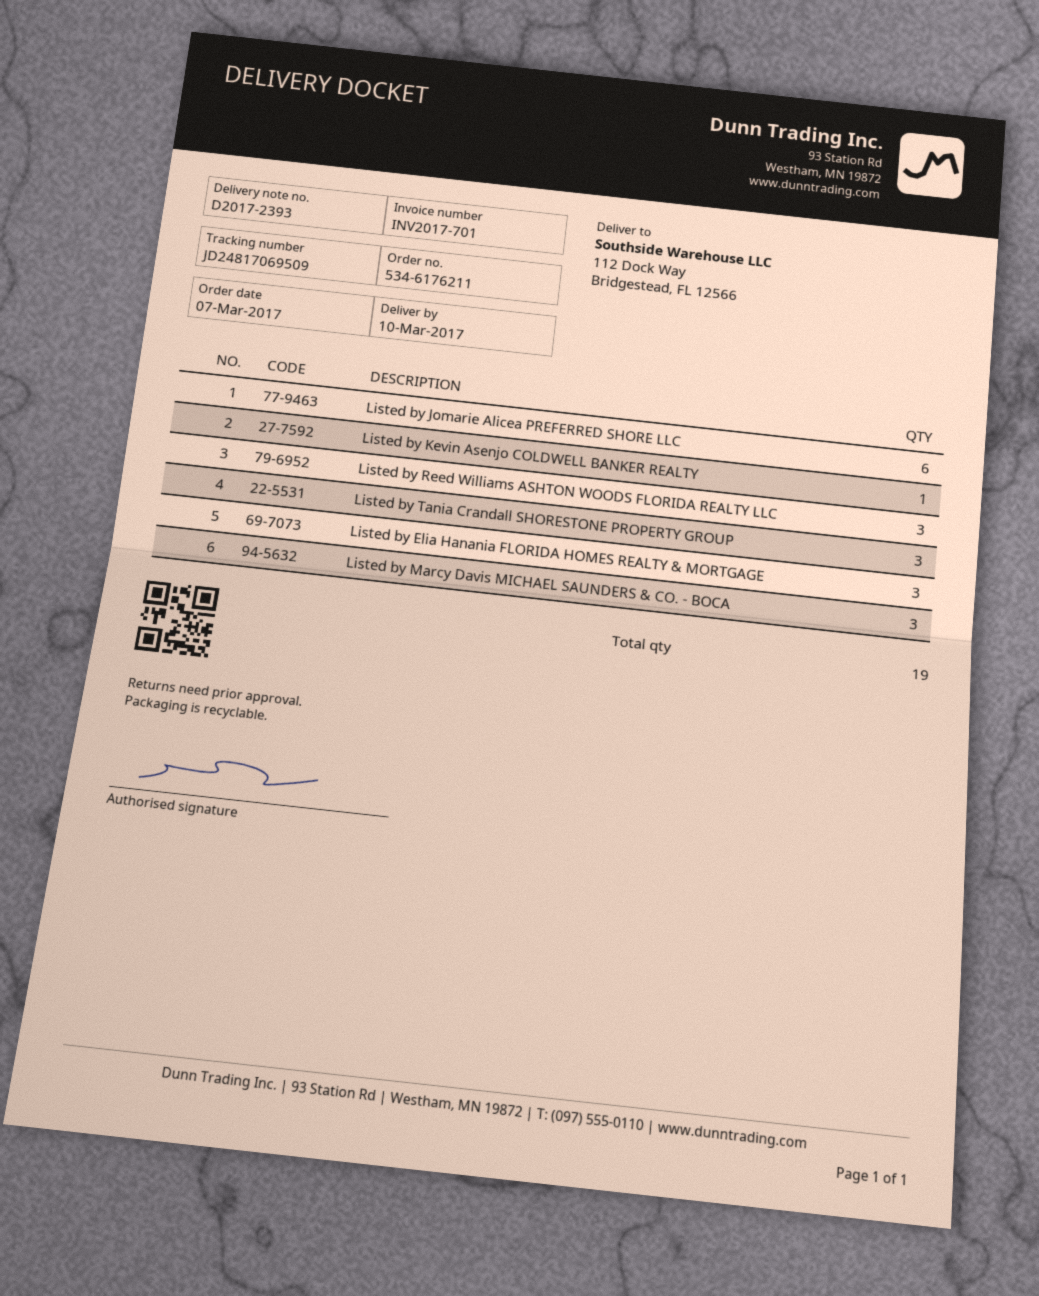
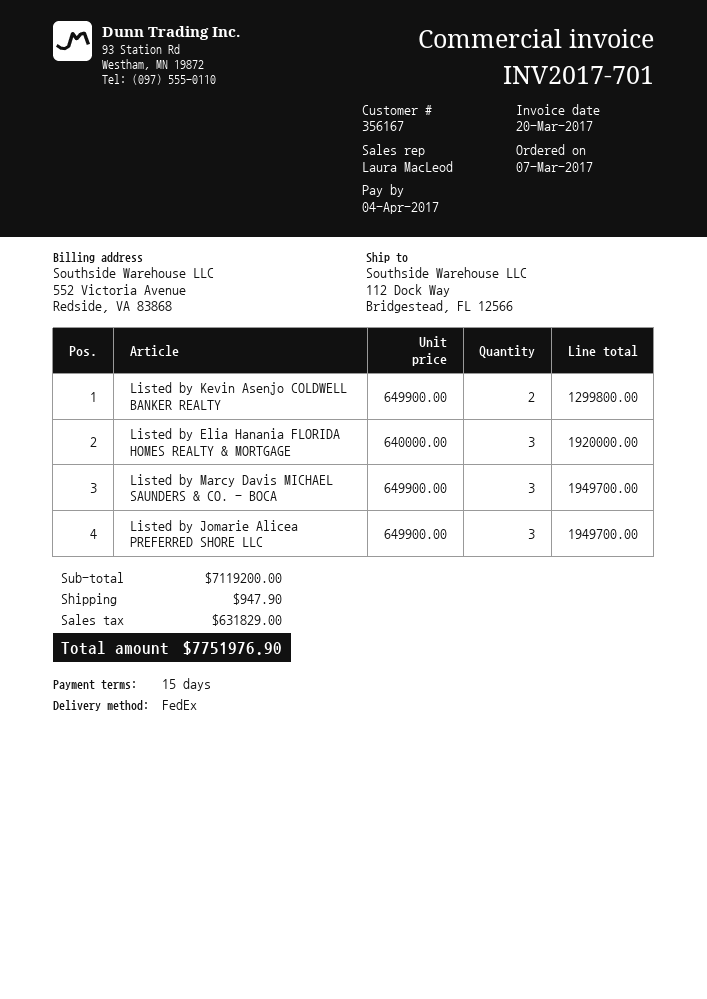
Listed by Jomarie Alicea PREFERRED SHORE LLC: 6 -> 3
Listed by Kevin Asenjo COLDWELL BANKER REALTY: 1 -> 2
Listed by Reed Williams ASHTON WOODS FLORIDA REALTY LLC: 3 -> none
Listed by Tania Crandall SHORESTONE PROPERTY GROUP: 3 -> none

